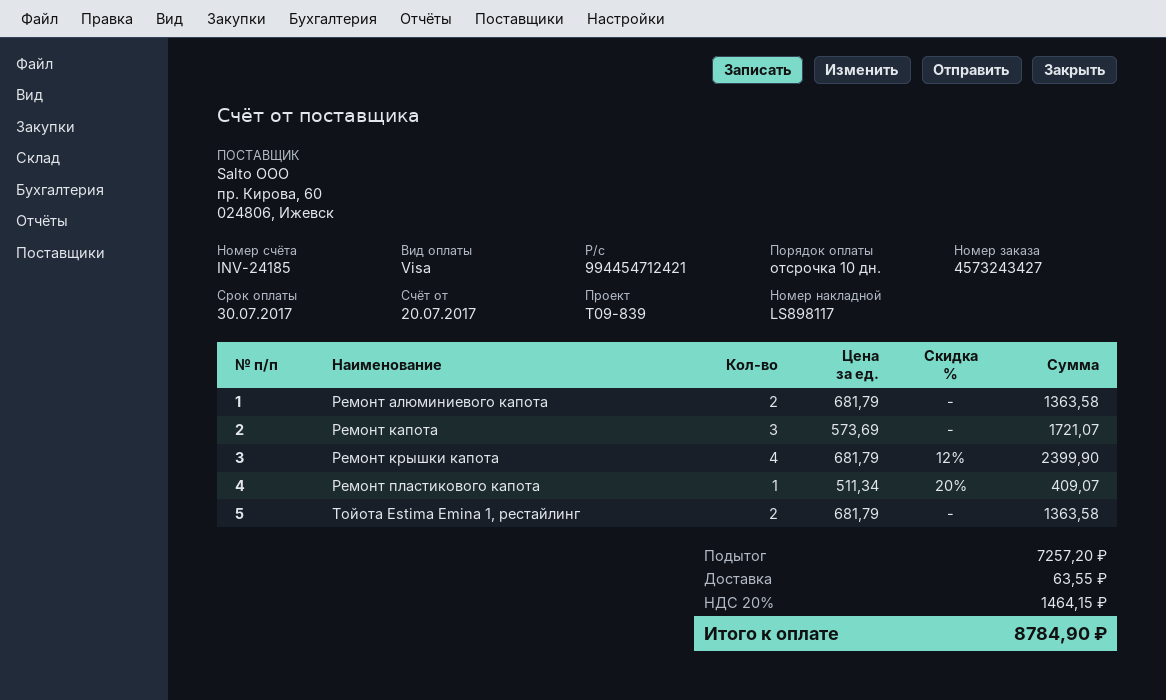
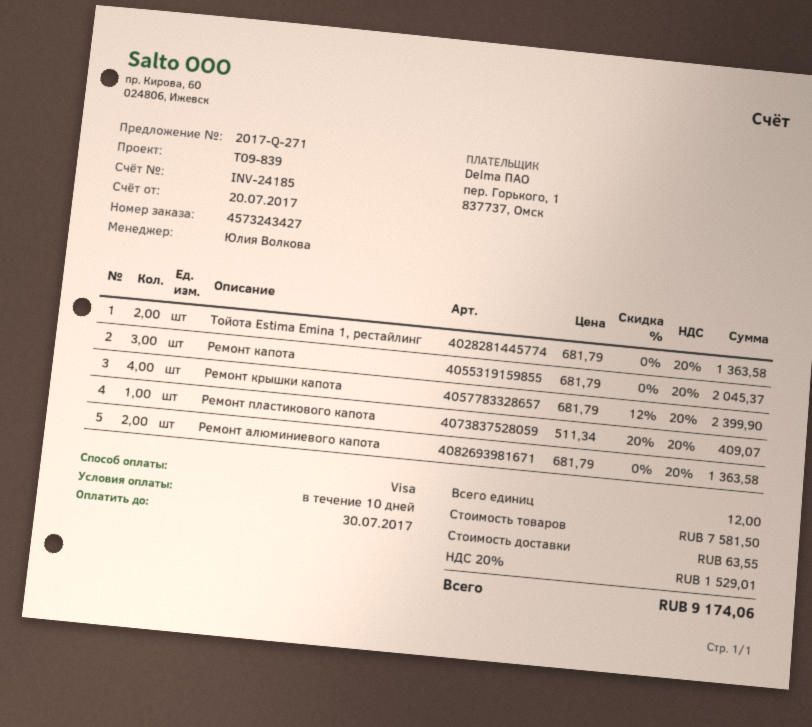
Ремонт капота: 3 x 573.69 = 1721.07 -> 3 x 681.79 = 2045.37
subtotal: 7257.20 -> 7581.50
tax: 20% = 1464.15 -> 20% = 1529.01
total: 8784.90 -> 9174.06

